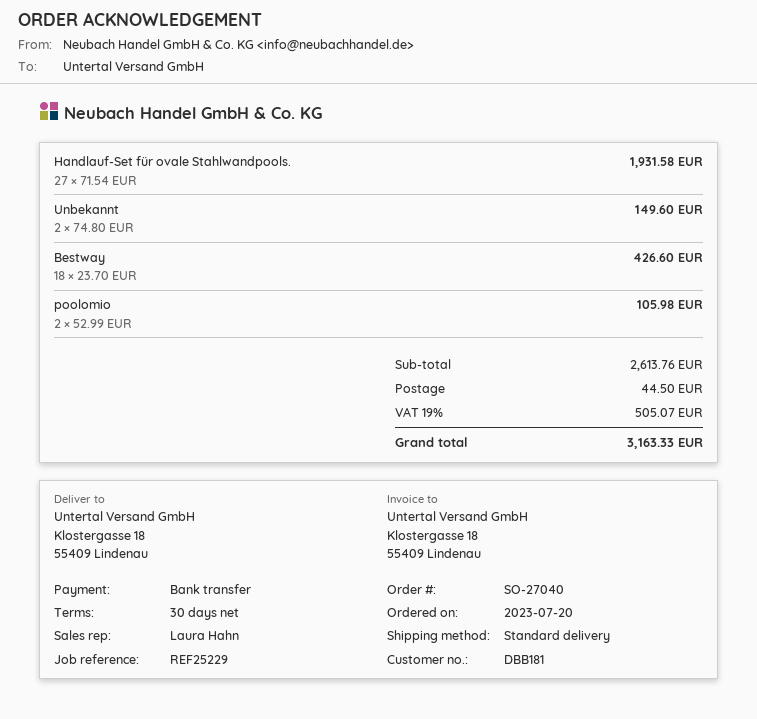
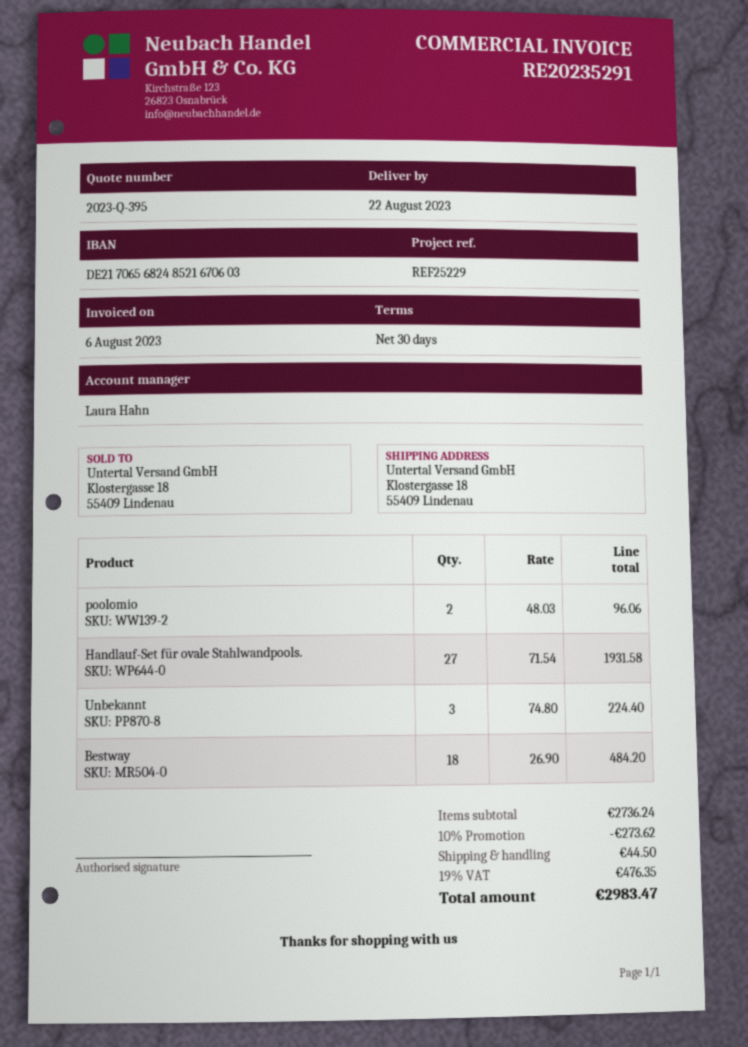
Unbekannt: 2 x 74.80 = 149.60 -> 3 x 74.80 = 224.40
Bestway: 18 x 23.70 = 426.60 -> 18 x 26.90 = 484.20
poolomio: 2 x 52.99 = 105.98 -> 2 x 48.03 = 96.06
subtotal: 2613.76 -> 2736.24
discount: none -> 10% = 273.62
tax: 19% = 505.07 -> 19% = 476.35
total: 3163.33 -> 2983.47

